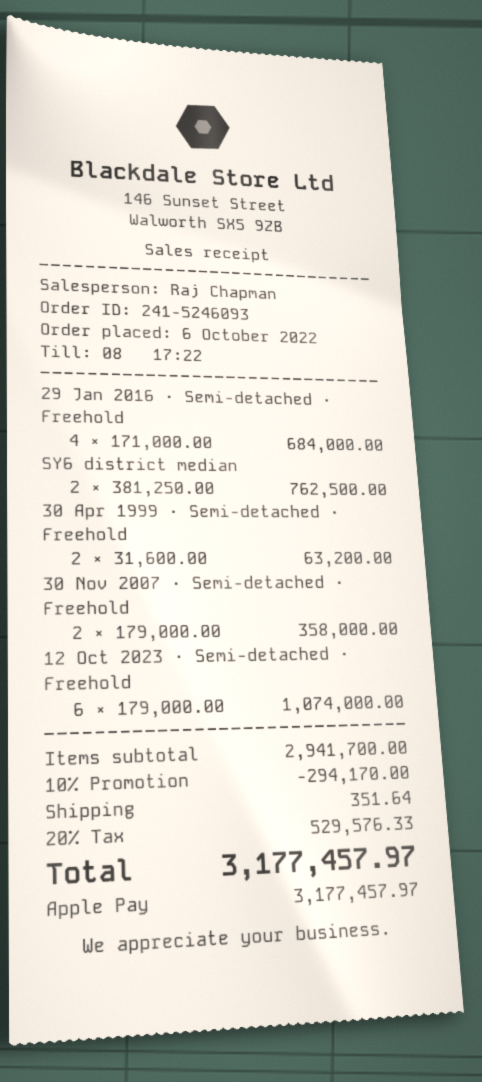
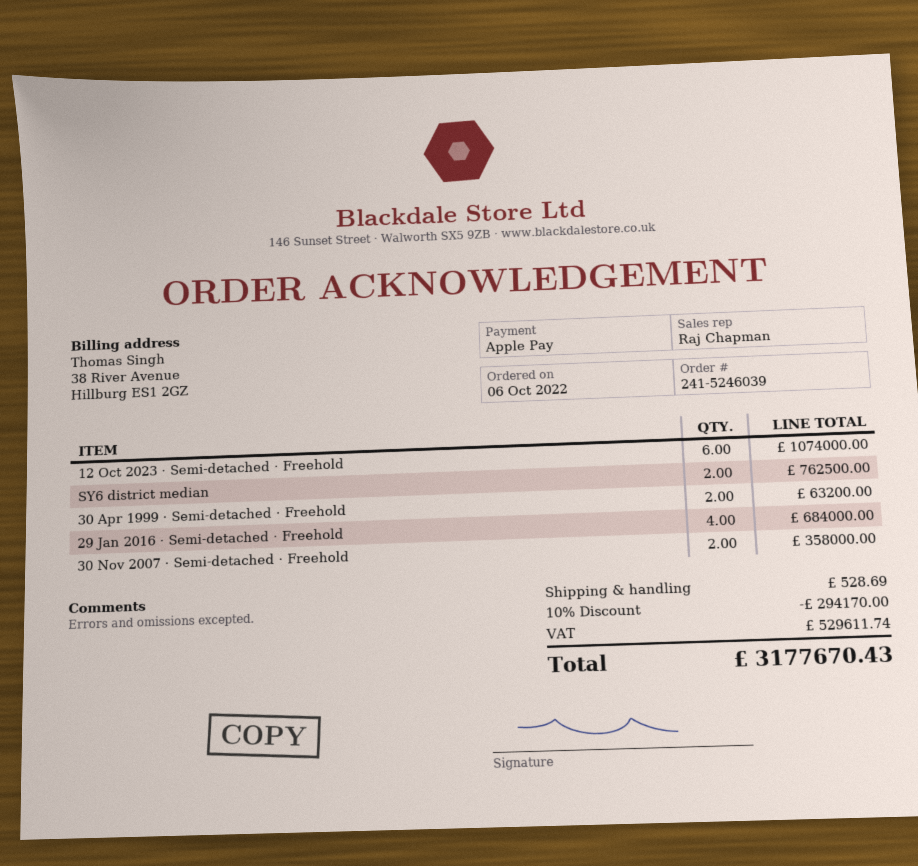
order number: 241-5246093 -> 241-5246039
shipping: 351.64 -> 528.69
tax: 529576.33 -> 529611.74
total: 3177457.97 -> 3177670.43

